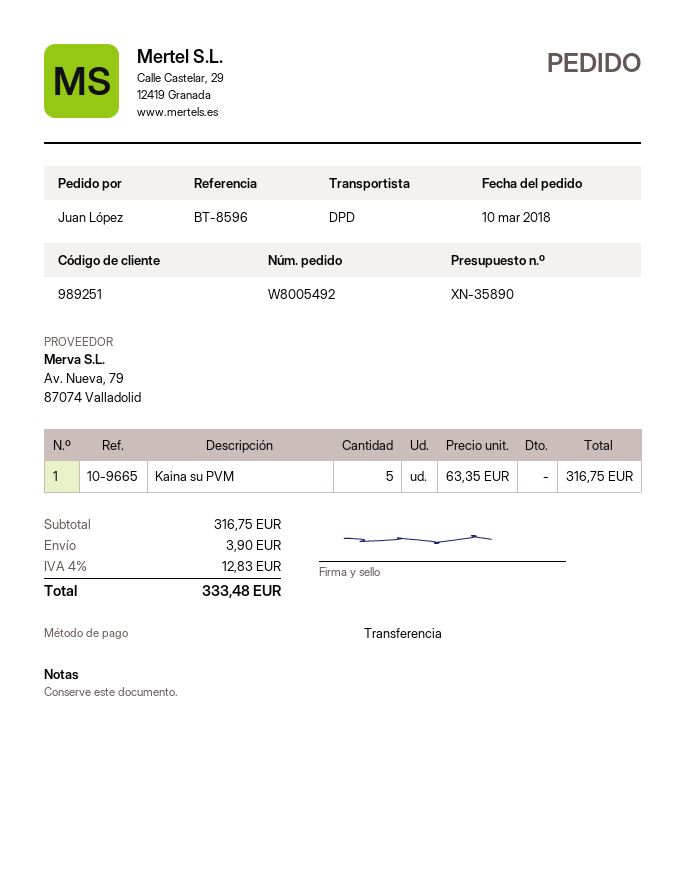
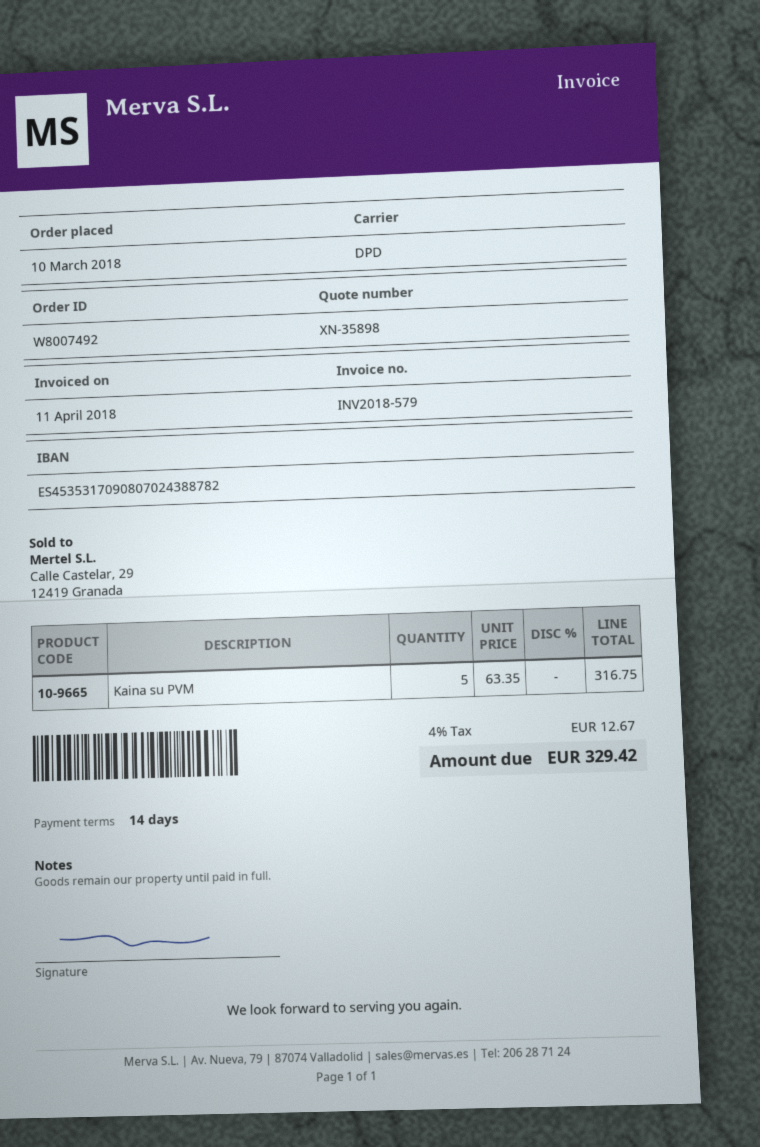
quote number: XN-35890 -> XN-35898
order number: W8005492 -> W8007492
shipping: 3.90 -> none
tax: 4% = 12.83 -> 4% = 12.67
total: 333.48 -> 329.42

